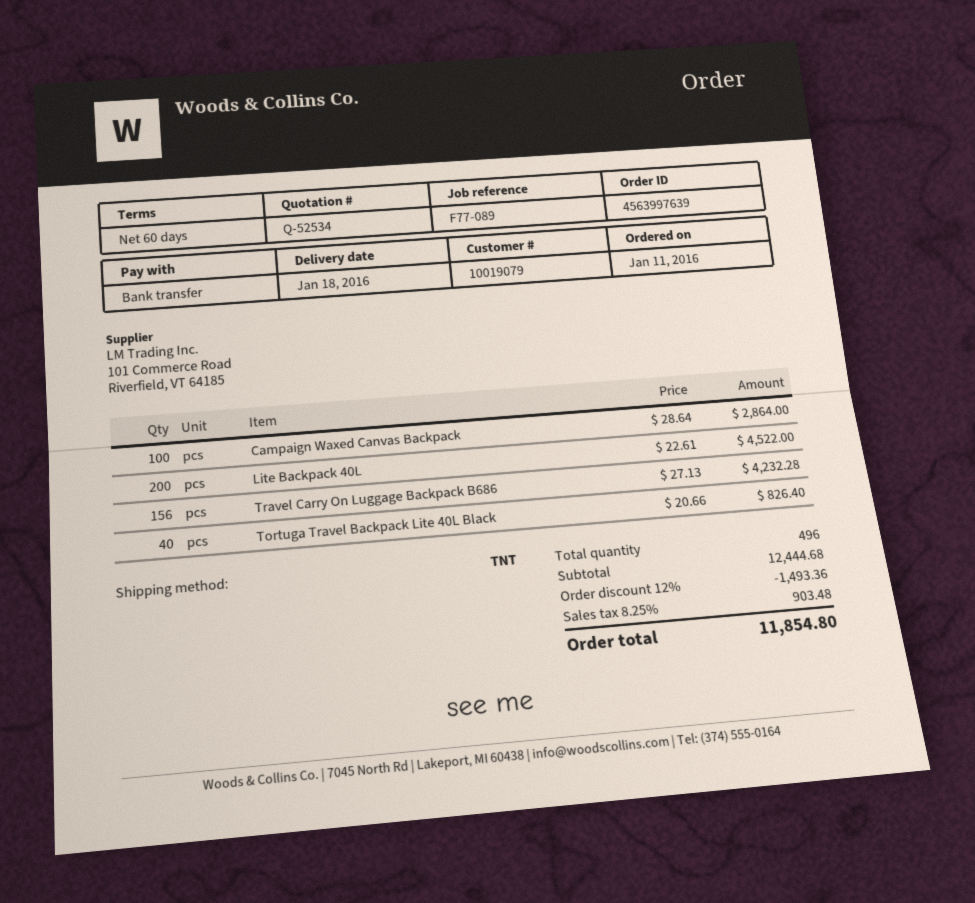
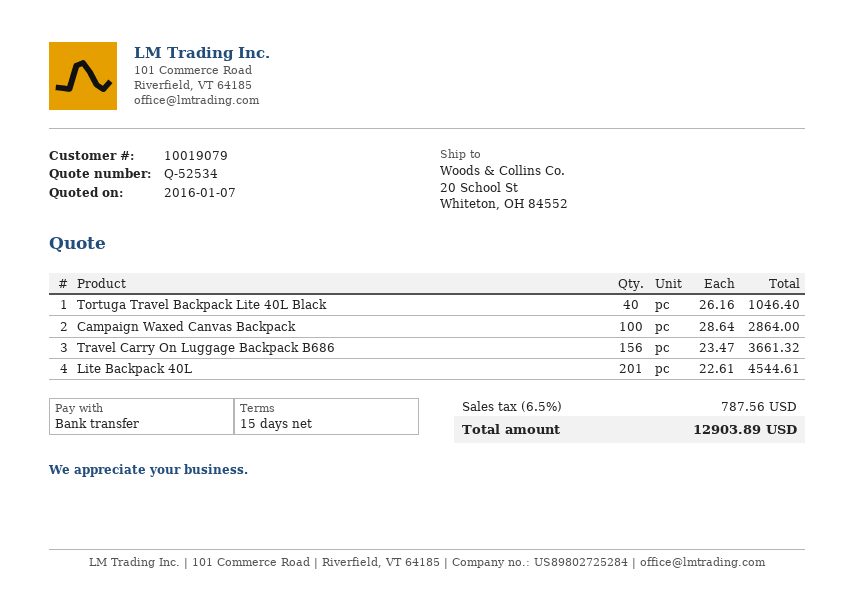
payment terms: 60 days -> 15 days
Lite Backpack 40L: 200 x 22.61 = 4522.00 -> 201 x 22.61 = 4544.61
Travel Carry On Luggage Backpack B686: 156 x 27.13 = 4232.28 -> 156 x 23.47 = 3661.32
Tortuga Travel Backpack Lite 40L Black: 40 x 20.66 = 826.40 -> 40 x 26.16 = 1046.40
discount: 12% = 1493.36 -> none
tax: 8.25% = 903.48 -> 6.5% = 787.56
total: 11854.80 -> 12903.89

